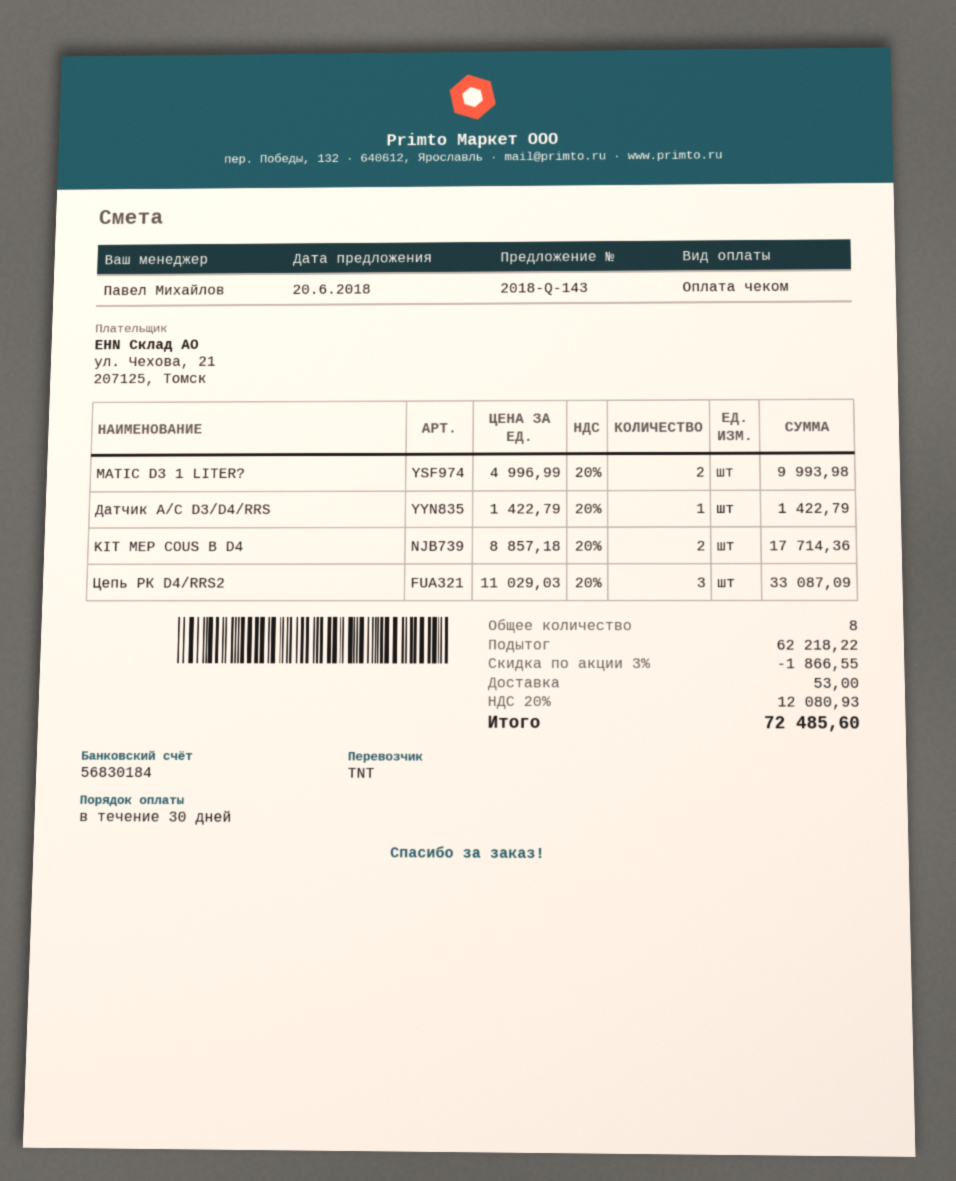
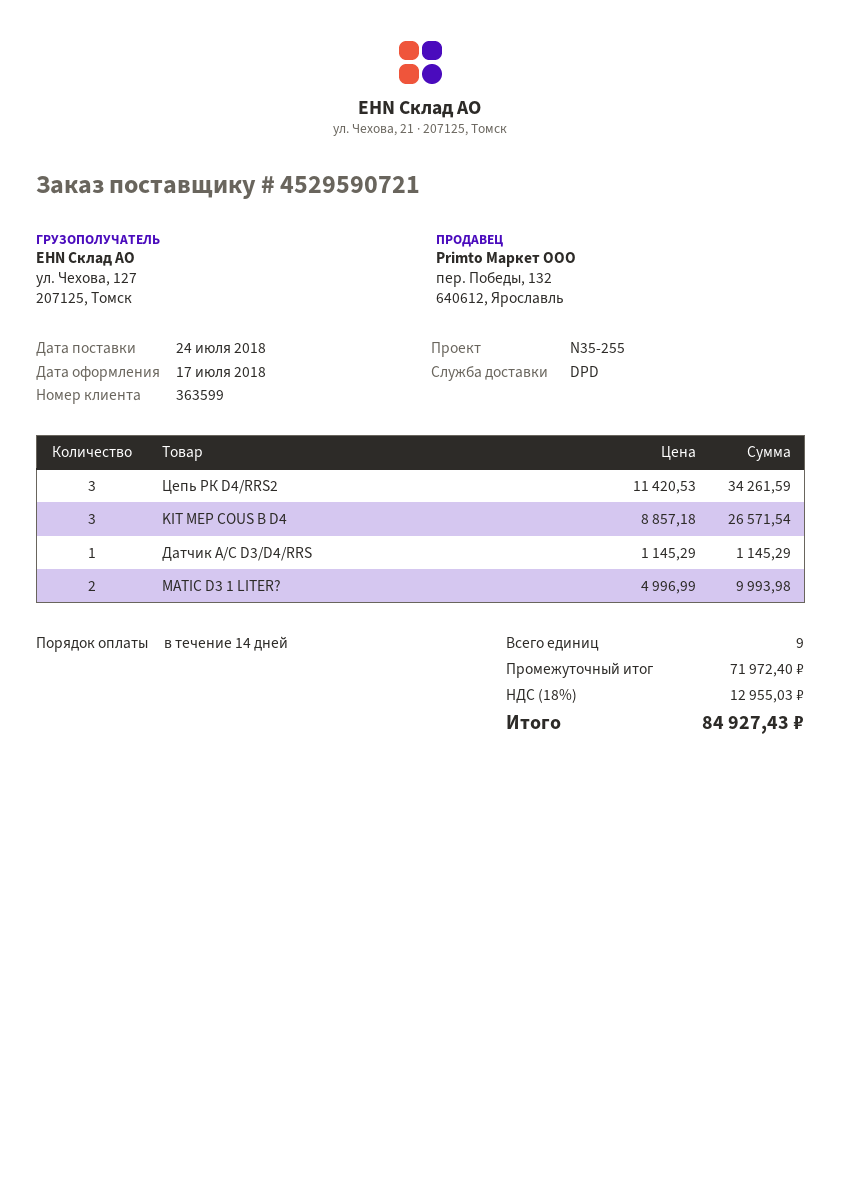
payment terms: 30 days -> 14 days
shipping method: TNT -> DPD
Датчик A/C D3/D4/RRS: 1 x 1422.79 = 1422.79 -> 1 x 1145.29 = 1145.29
KIT MEP COUS B D4: 2 x 8857.18 = 17714.36 -> 3 x 8857.18 = 26571.54
Цепь РК D4/RRS2: 3 x 11029.03 = 33087.09 -> 3 x 11420.53 = 34261.59
total quantity: 8 -> 9
subtotal: 62218.22 -> 71972.40
discount: 3% = 1866.55 -> none
shipping: 53.00 -> none
tax: 20% = 12080.93 -> 18% = 12955.03
total: 72485.60 -> 84927.43

